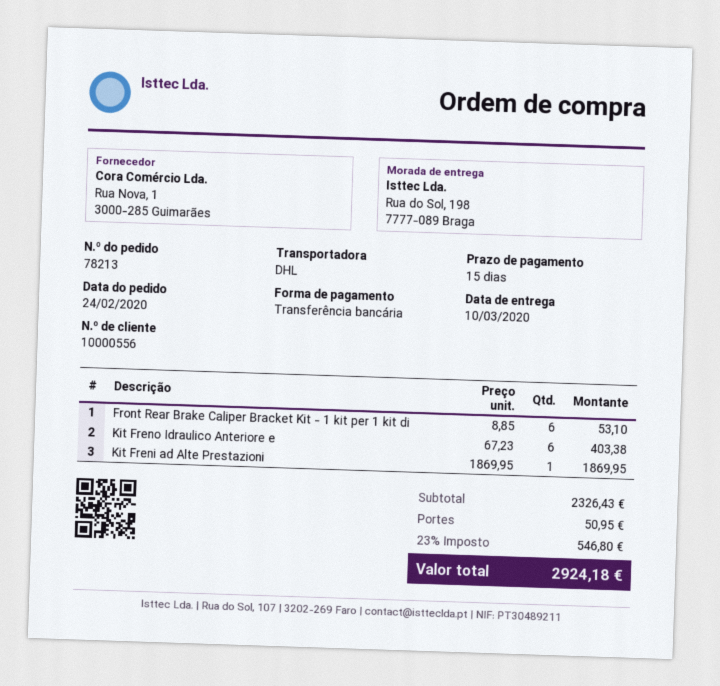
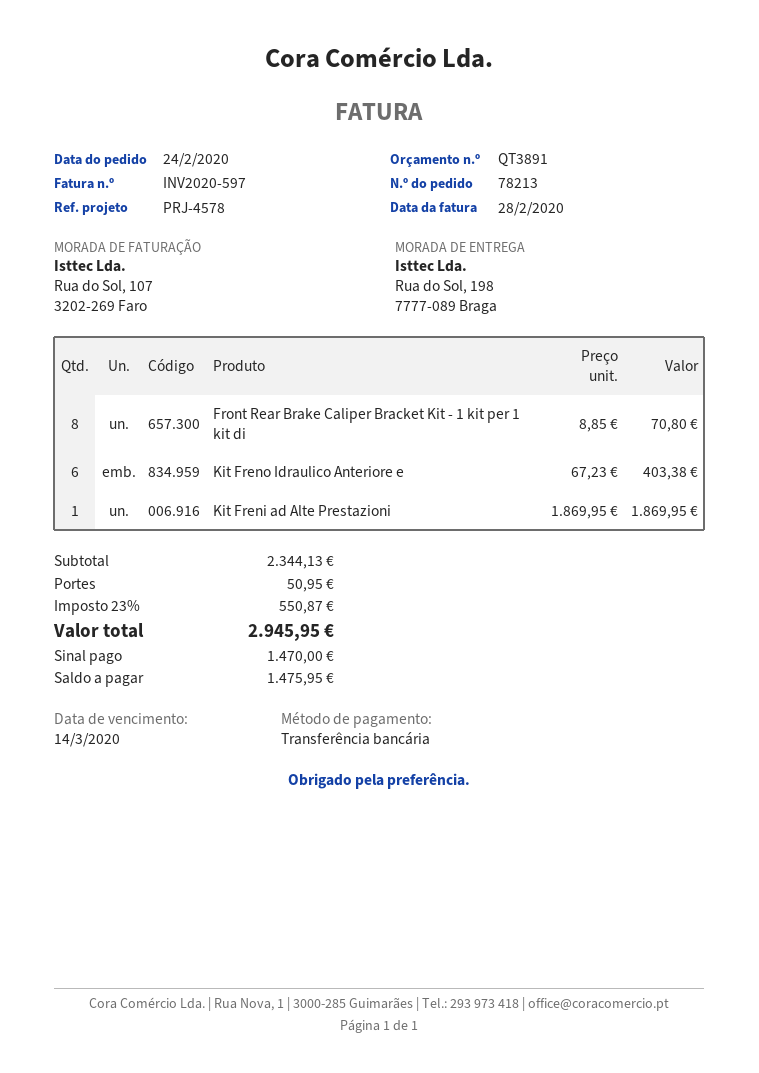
Front Rear Brake Caliper Bracket Kit - 1 kit per 1 kit di: 6 x 8.85 = 53.10 -> 8 x 8.85 = 70.80
subtotal: 2326.43 -> 2344.13
tax: 23% = 546.80 -> 23% = 550.87
total: 2924.18 -> 2945.95

